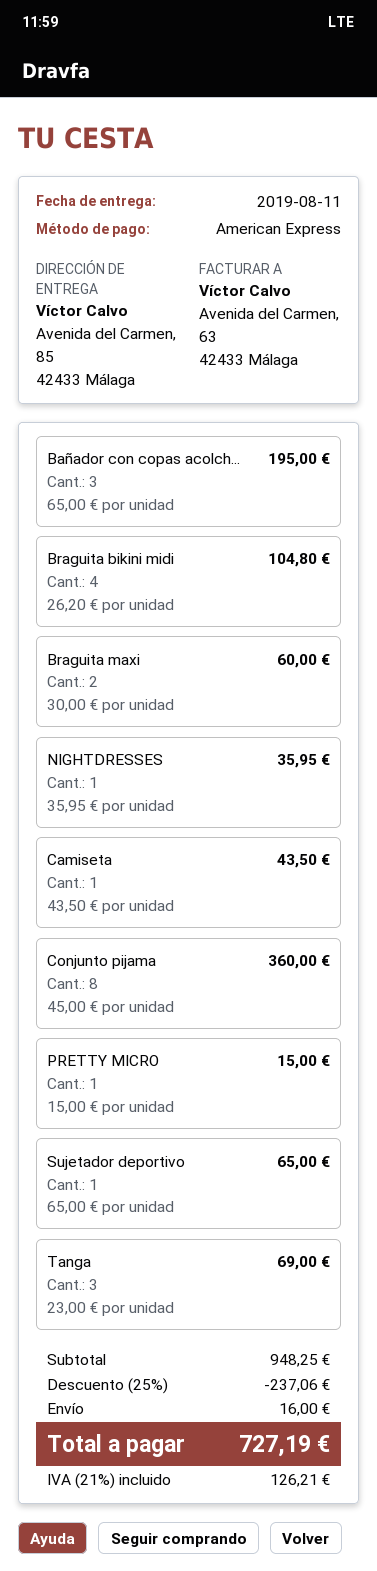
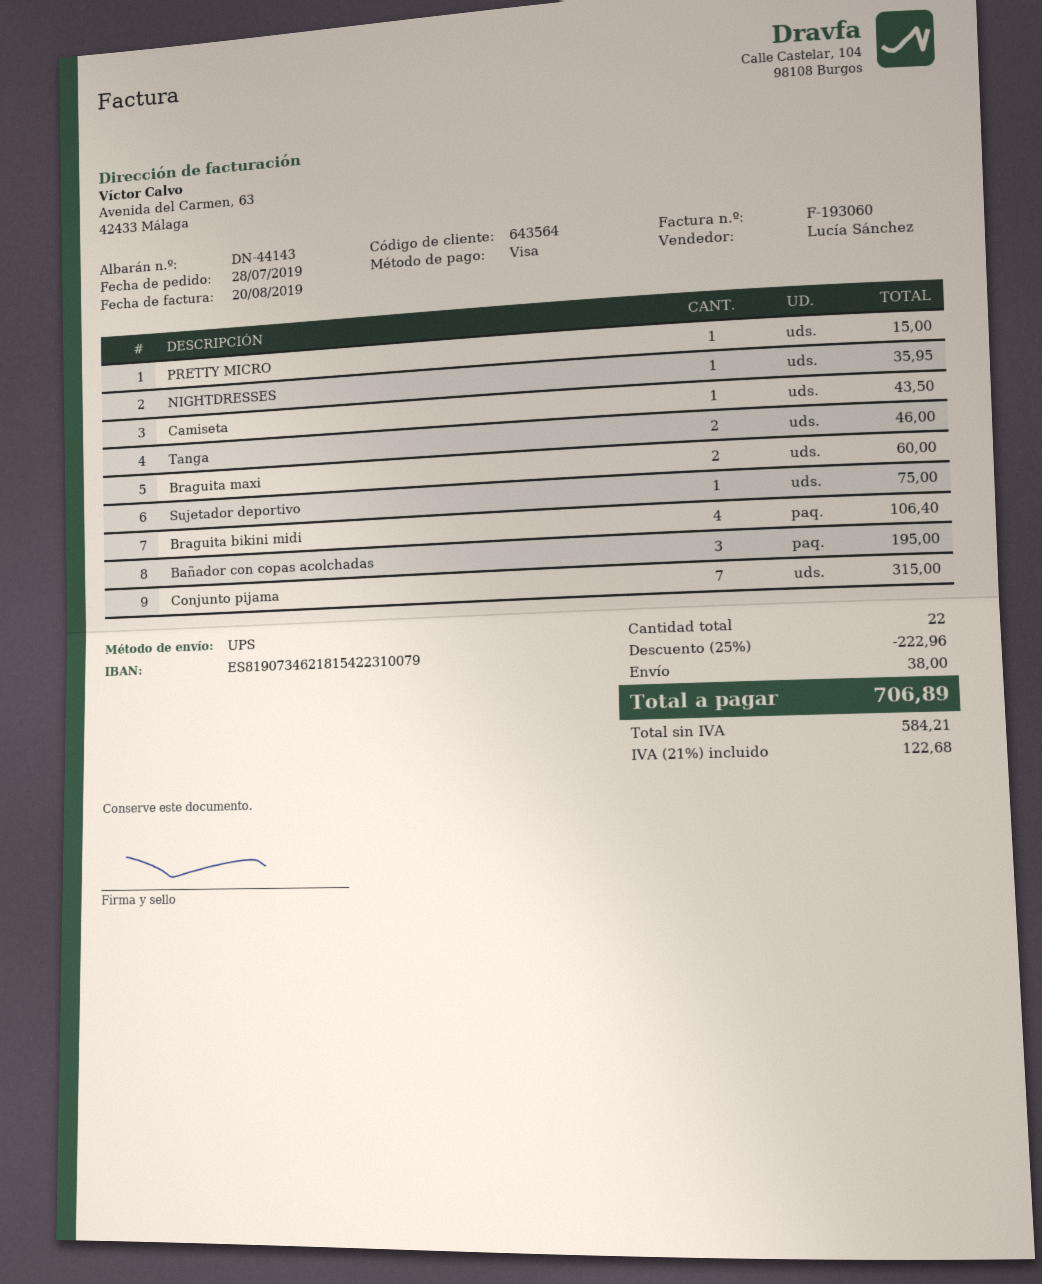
payment method: American Express -> Visa
Braguita bikini midi: 4 for 104.80 -> 4 for 106.40
Conjunto pijama: 8 for 360.00 -> 7 for 315.00
Sujetador deportivo: 1 for 65.00 -> 1 for 75.00
Tanga: 3 for 69.00 -> 2 for 46.00
discount: 25% = 237.06 -> 25% = 222.96
shipping: 16.00 -> 38.00
tax: 21% = 126.21 -> 21% = 122.68
total: 727.19 -> 706.89

